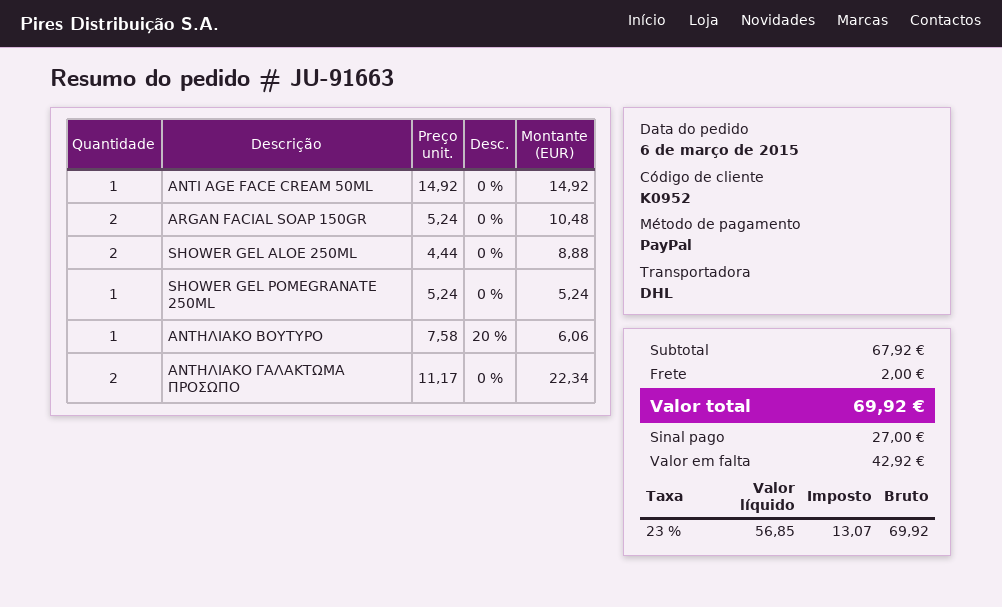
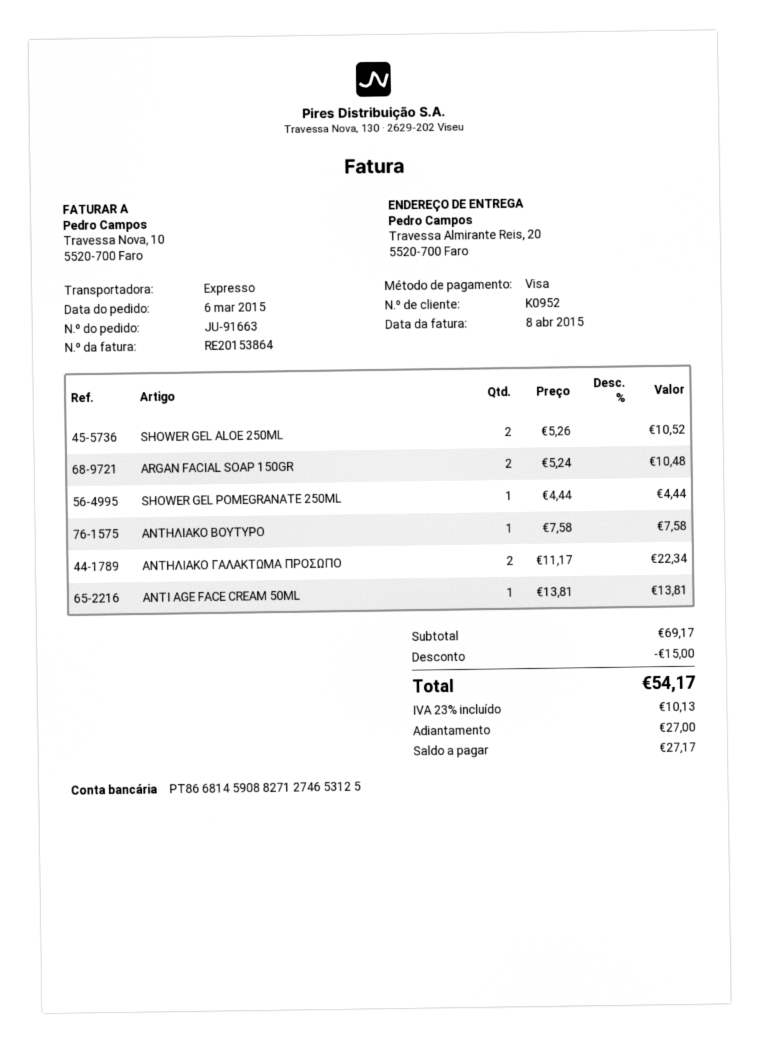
payment method: PayPal -> Visa
shipping method: DHL -> express
ANTI AGE FACE CREAM 50ML: 1 x 14.92 = 14.92 -> 1 x 13.81 = 13.81
SHOWER GEL ALOE 250ML: 2 x 4.44 = 8.88 -> 2 x 5.26 = 10.52
SHOWER GEL POMEGRANATE 250ML: 1 x 5.24 = 5.24 -> 1 x 4.44 = 4.44
ΑΝΤHΛΙΑΚΟ ΒΟΥΤΥΡΟ: 1 x 7.58 - 20% = 6.06 -> 1 x 7.58 = 7.58
subtotal: 67.92 -> 69.17
discount: none -> 15.00
shipping: 2.00 -> none
tax: 23% = 13.07 -> 23% = 10.13
total: 69.92 -> 54.17
balance: 42.92 -> 27.17

